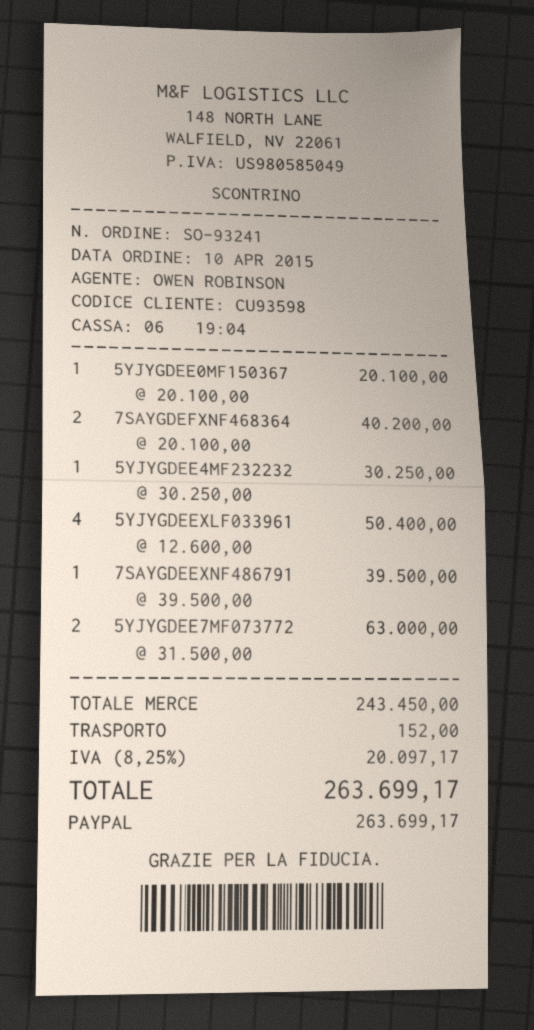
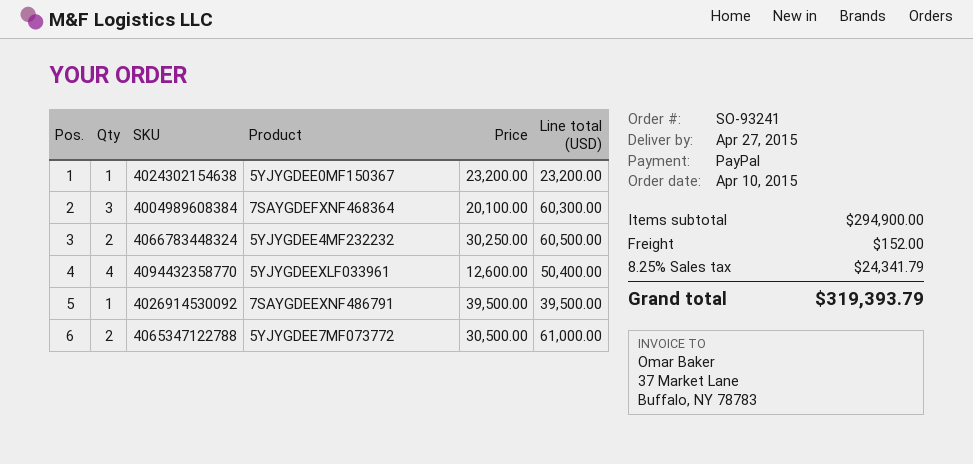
5YJYGDEE0MF150367: 1 x 20100.00 = 20100.00 -> 1 x 23200.00 = 23200.00
7SAYGDEFXNF468364: 2 x 20100.00 = 40200.00 -> 3 x 20100.00 = 60300.00
5YJYGDEE4MF232232: 1 x 30250.00 = 30250.00 -> 2 x 30250.00 = 60500.00
5YJYGDEE7MF073772: 2 x 31500.00 = 63000.00 -> 2 x 30500.00 = 61000.00
subtotal: 243450.00 -> 294900.00
tax: 8.25% = 20097.17 -> 8.25% = 24341.79
total: 263699.17 -> 319393.79

